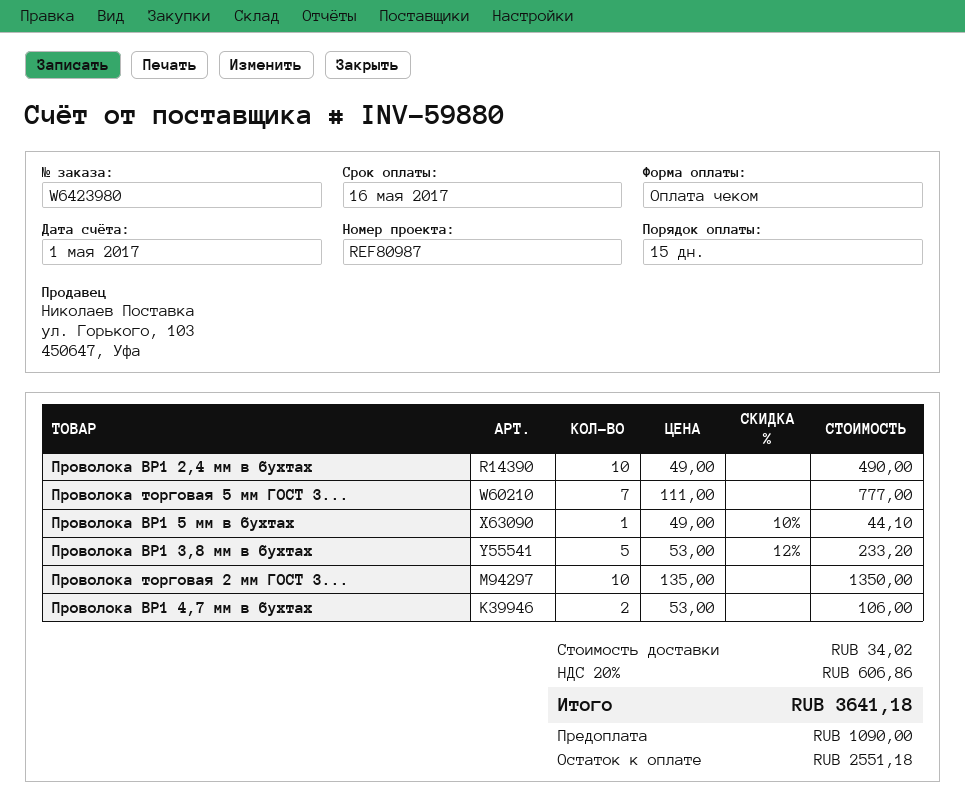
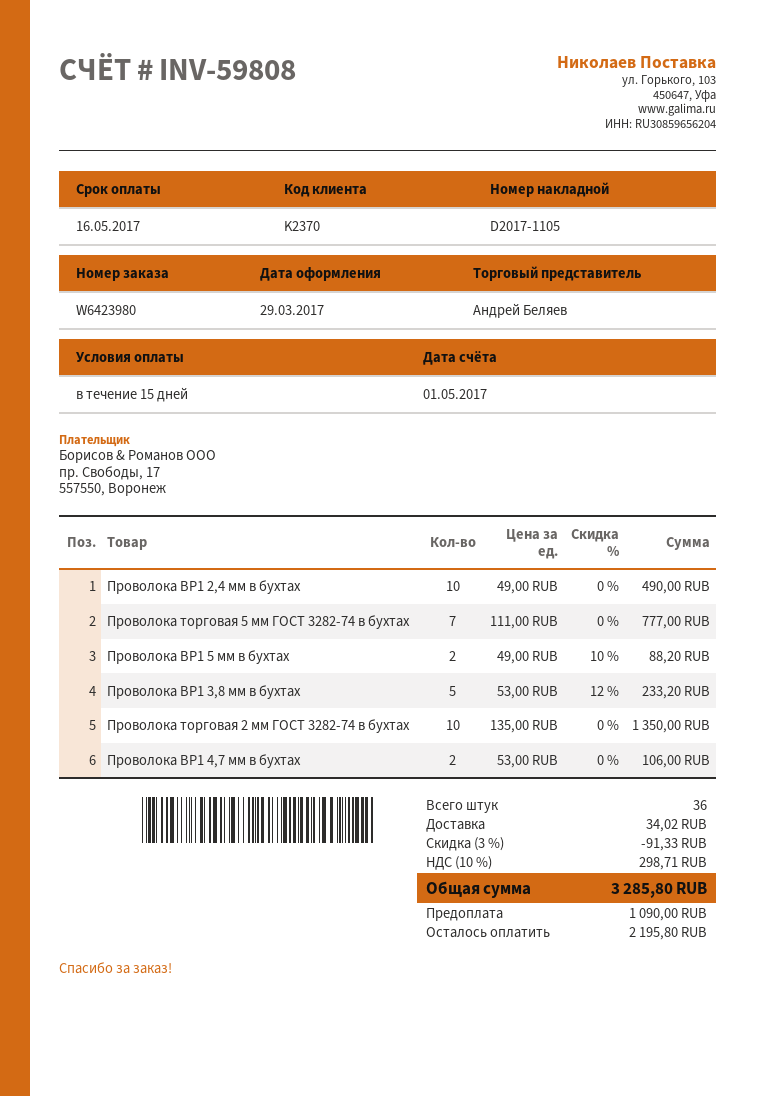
invoice number: INV-59880 -> INV-59808
Проволока ВР1 5 мм в бухтах: 1 x 49.00 - 10% = 44.10 -> 2 x 49.00 - 10% = 88.20
discount: none -> 3% = 91.33
tax: 20% = 606.86 -> 10% = 298.71
total: 3641.18 -> 3285.80
balance: 2551.18 -> 2195.80

